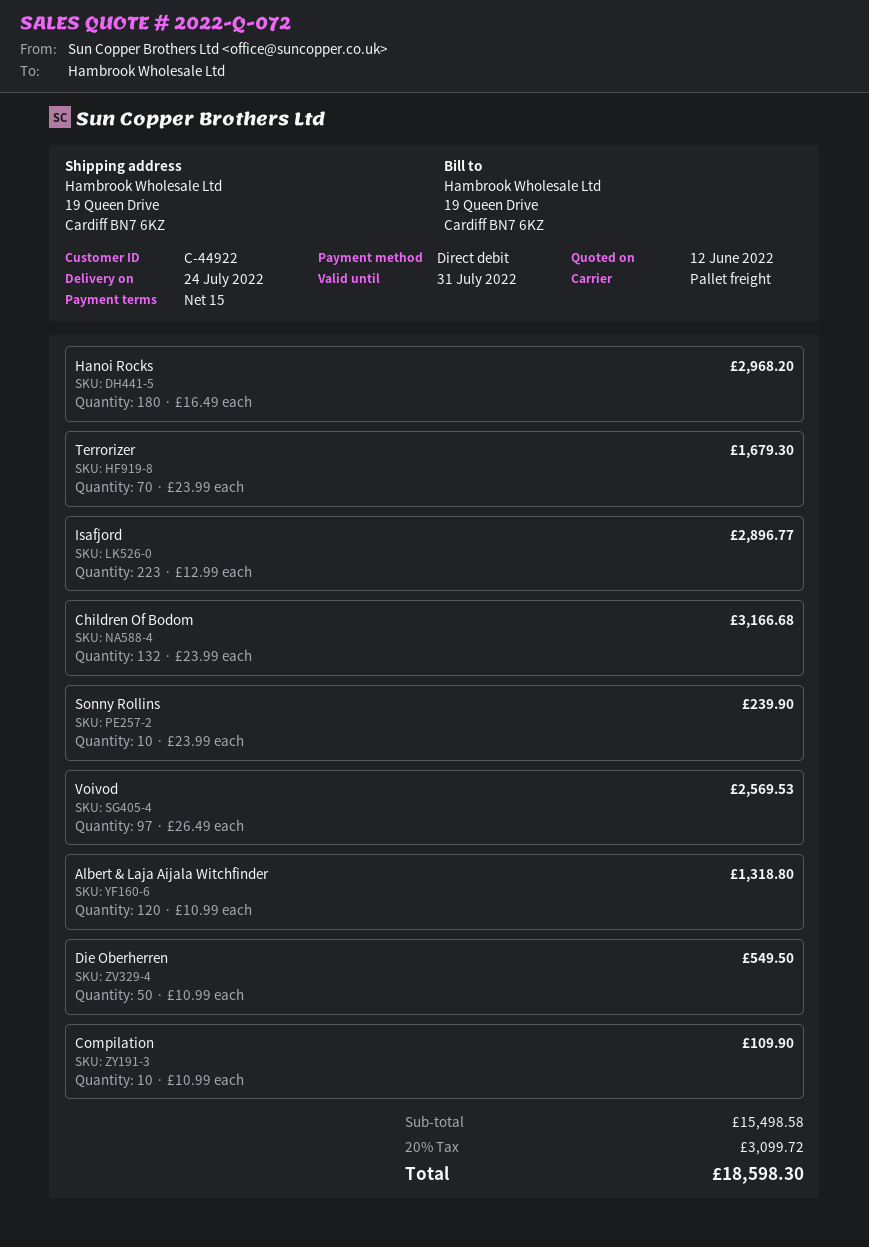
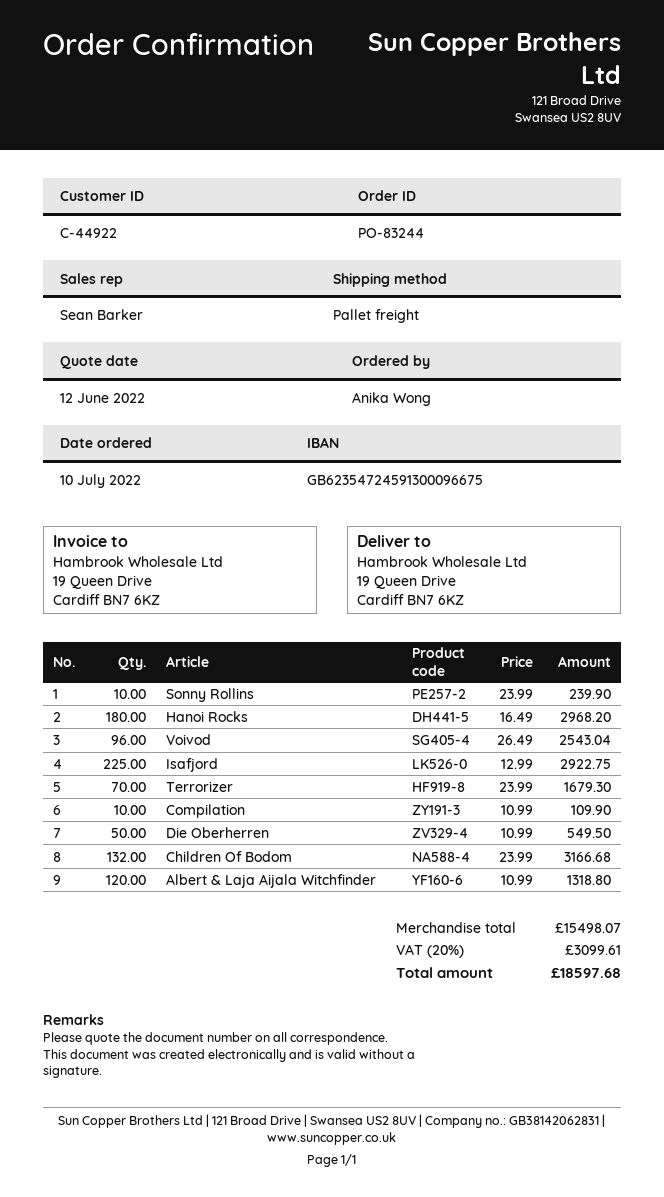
Isafjord: 223 x 12.99 = 2896.77 -> 225 x 12.99 = 2922.75
Voivod: 97 x 26.49 = 2569.53 -> 96 x 26.49 = 2543.04
subtotal: 15498.58 -> 15498.07
tax: 20% = 3099.72 -> 20% = 3099.61
total: 18598.30 -> 18597.68

